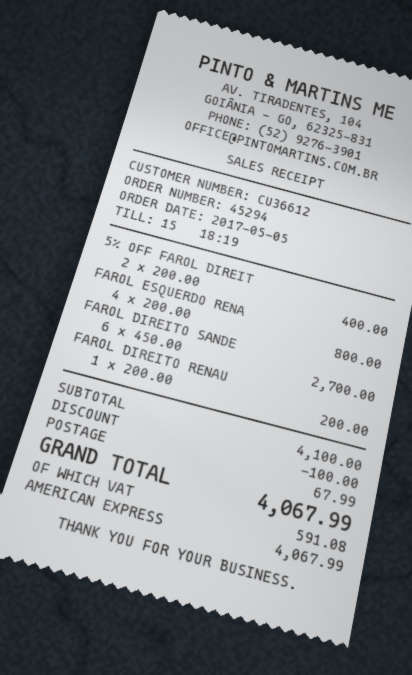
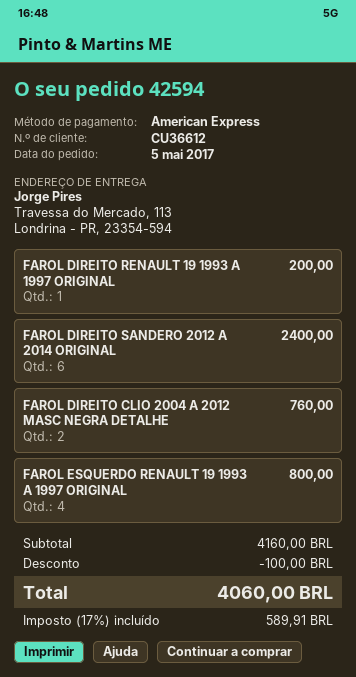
order number: 45294 -> 42594
5% OFF FAROL DIREIT: 2 for 400.00 -> none
FAROL DIREITO SANDE: 6 for 2700.00 -> 6 for 2400.00
FAROL DIREITO CLIO 2004 A 2012 MASC NEGRA DETALHE: none -> 2 for 760.00
subtotal: 4100.00 -> 4160.00
shipping: 67.99 -> none
tax: 591.08 -> 589.91
total: 4067.99 -> 4060.00

